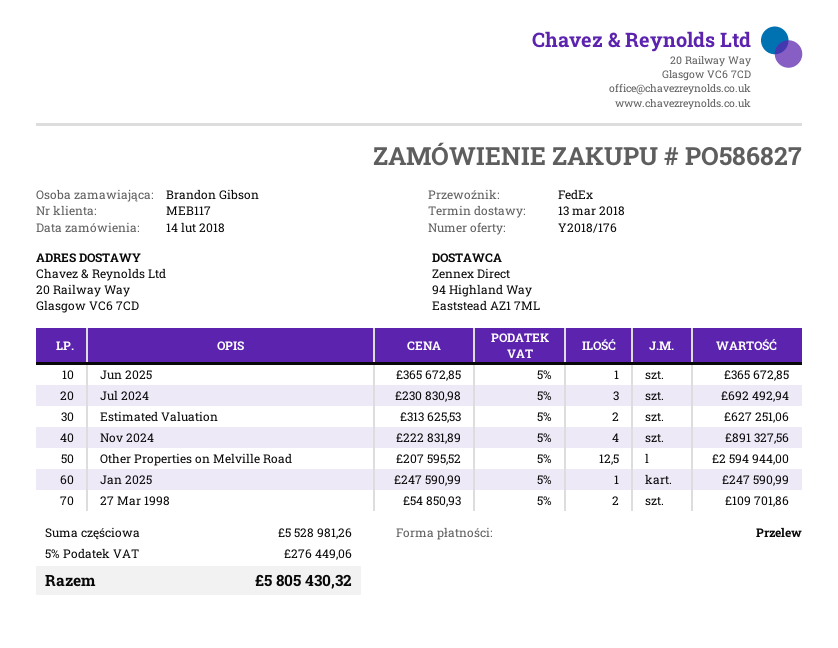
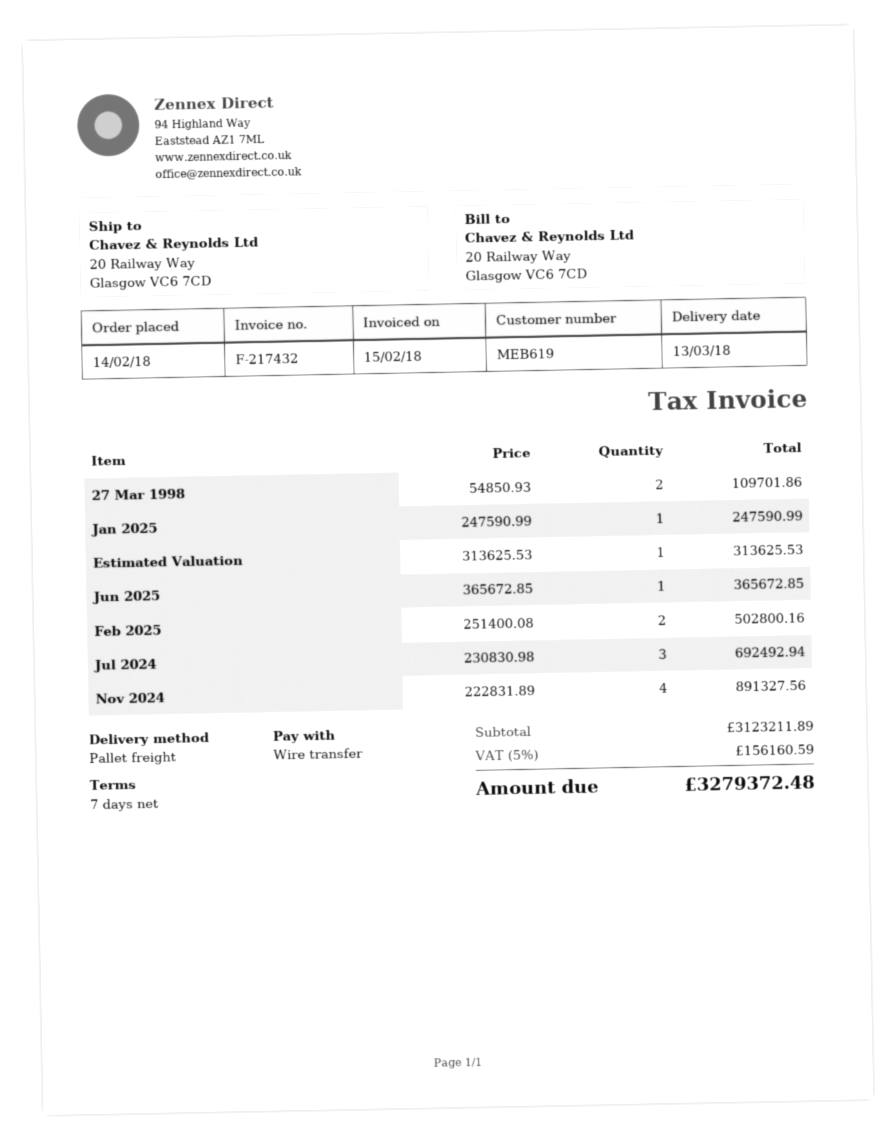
customer number: MEB117 -> MEB619
shipping method: FedEx -> pallet freight
Estimated Valuation: 2 x 313625.53 = 627251.06 -> 1 x 313625.53 = 313625.53
Other Properties on Melville Road: 12.5 x 207595.52 = 2594944.00 -> none
Feb 2025: none -> 2 x 251400.08 = 502800.16
subtotal: 5528981.26 -> 3123211.89
tax: 5% = 276449.06 -> 5% = 156160.59
total: 5805430.32 -> 3279372.48

